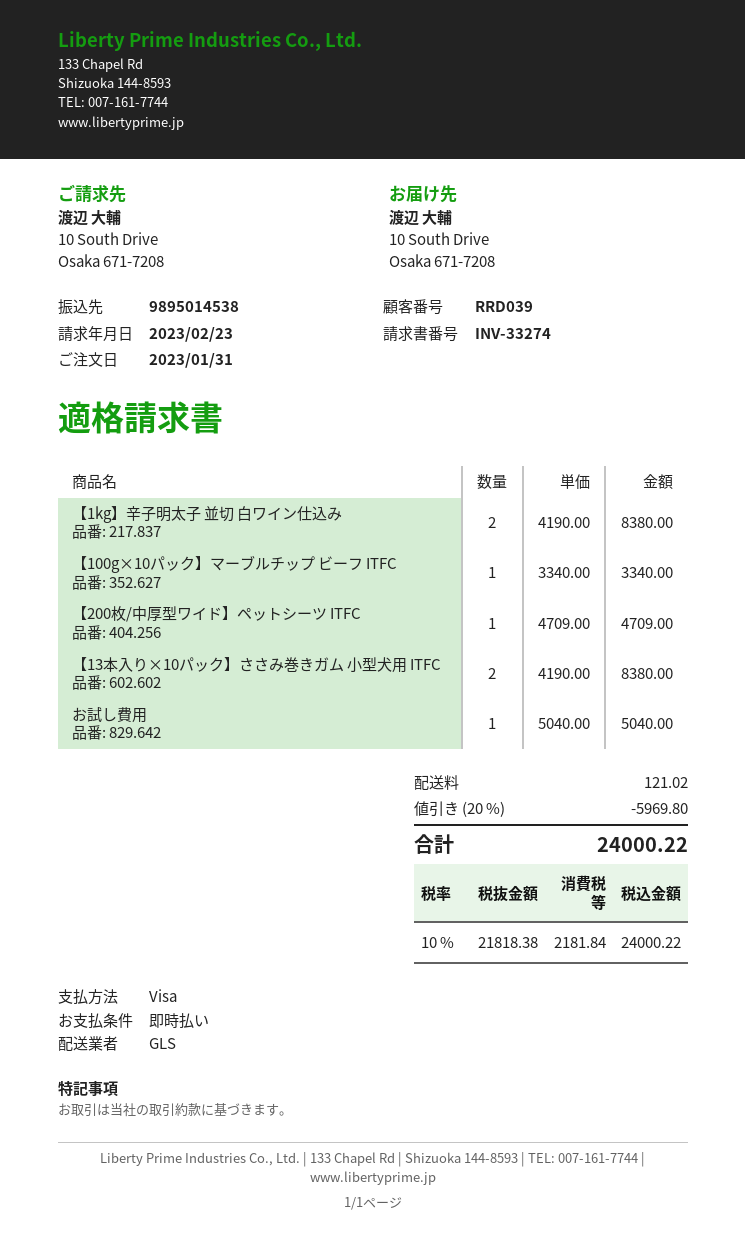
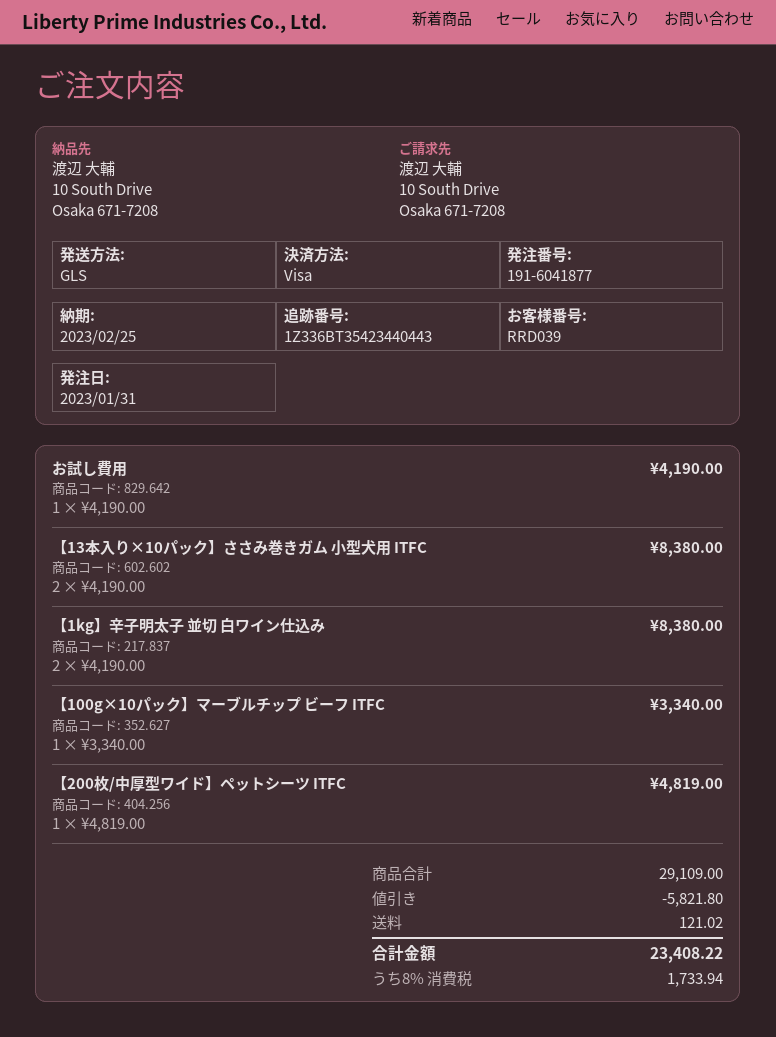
【200枚/中厚型ワイド】ペットシーツ ITFC: 1 x 4709.00 = 4709.00 -> 1 x 4819.00 = 4819.00
お試し費用: 1 x 5040.00 = 5040.00 -> 1 x 4190.00 = 4190.00
discount: 5969.80 -> 5821.80
tax: 10% = 2181.84 -> 8% = 1733.94
total: 24000.22 -> 23408.22

